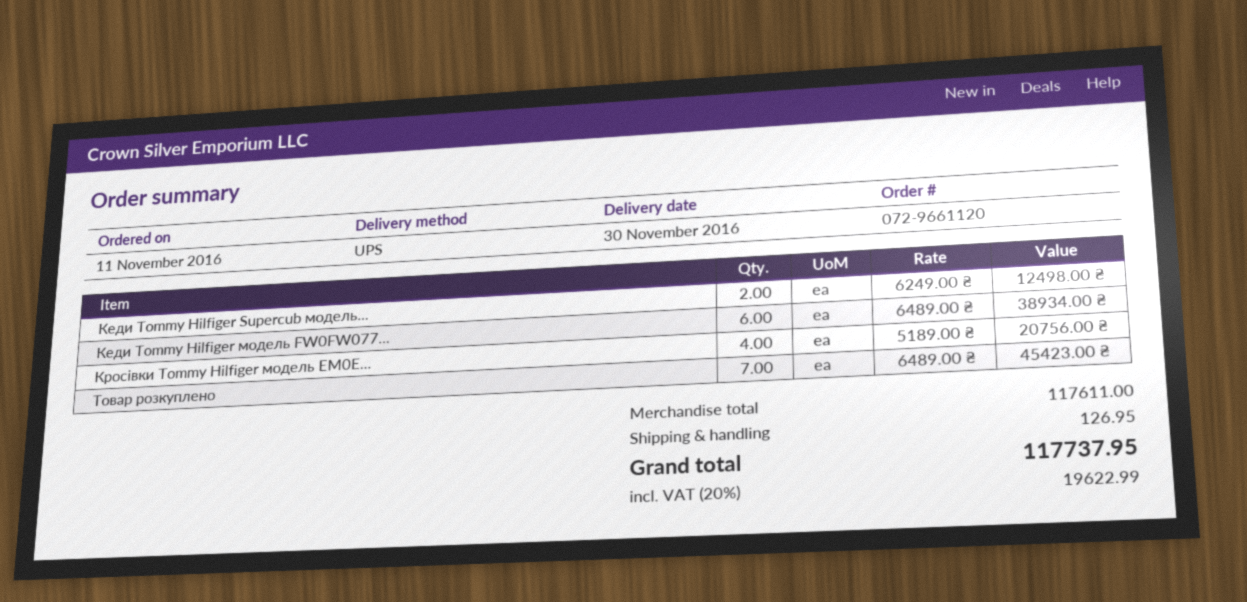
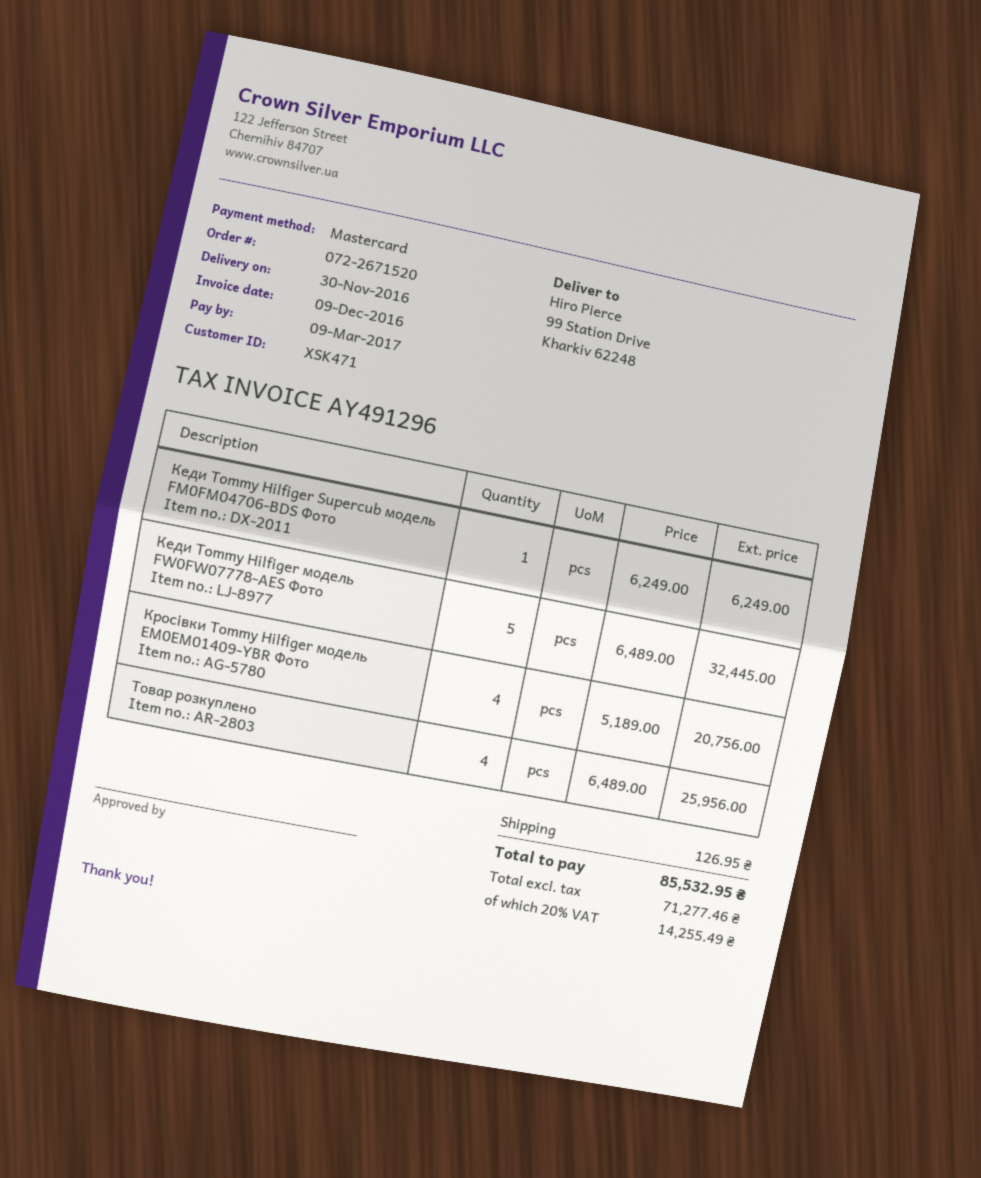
order number: 072-9661120 -> 072-2671520
Кеди Tommy Hilfiger Supercub модель...: 2 x 6249.00 = 12498.00 -> 1 x 6249.00 = 6249.00
Кеди Tommy Hilfiger модель FW0FW077...: 6 x 6489.00 = 38934.00 -> 5 x 6489.00 = 32445.00
Товар розкуплено: 7 x 6489.00 = 45423.00 -> 4 x 6489.00 = 25956.00
tax: 20% = 19622.99 -> 20% = 14255.49
total: 117737.95 -> 85532.95

